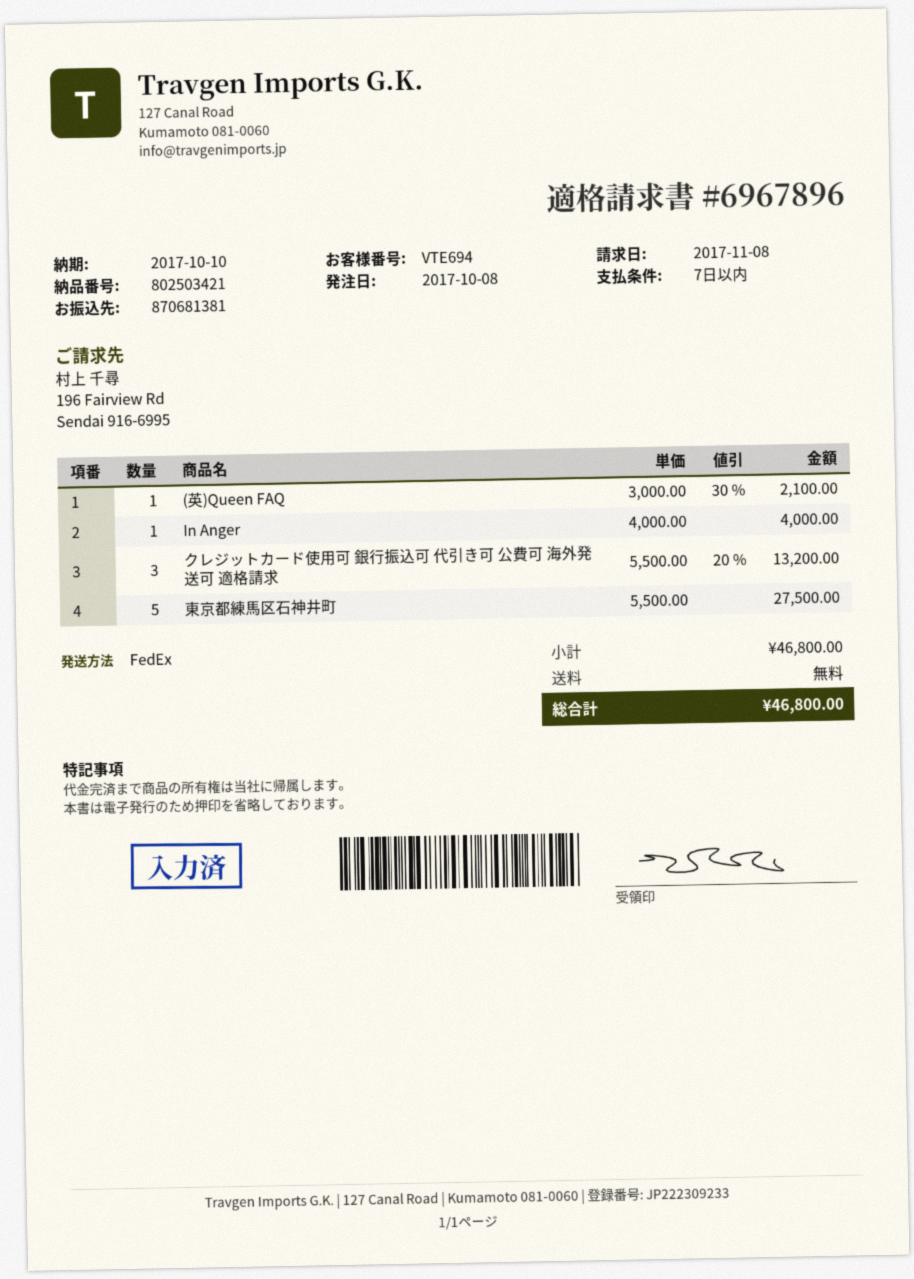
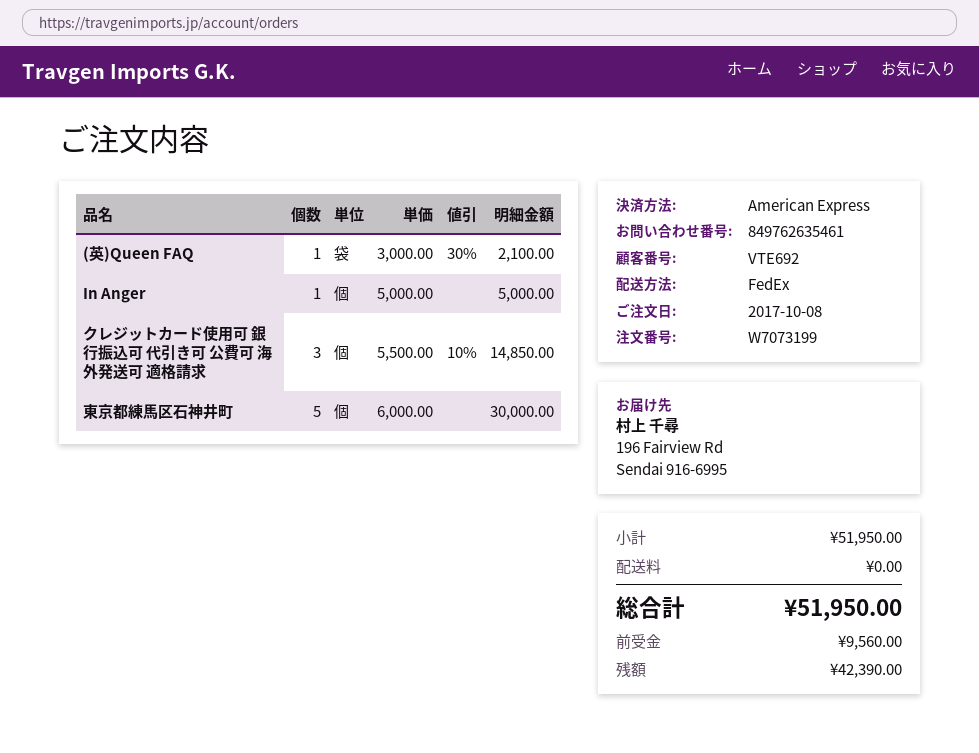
customer number: VTE694 -> VTE692
In Anger: 1 x 4000.00 = 4000.00 -> 1 x 5000.00 = 5000.00
クレジットカード使用可 銀行振込可 代引き可 公費可 海外発送可 適格請求: 3 x 5500.00 - 20% = 13200.00 -> 3 x 5500.00 - 10% = 14850.00
東京都練馬区石神井町: 5 x 5500.00 = 27500.00 -> 5 x 6000.00 = 30000.00
subtotal: 46800.00 -> 51950.00
total: 46800.00 -> 51950.00

